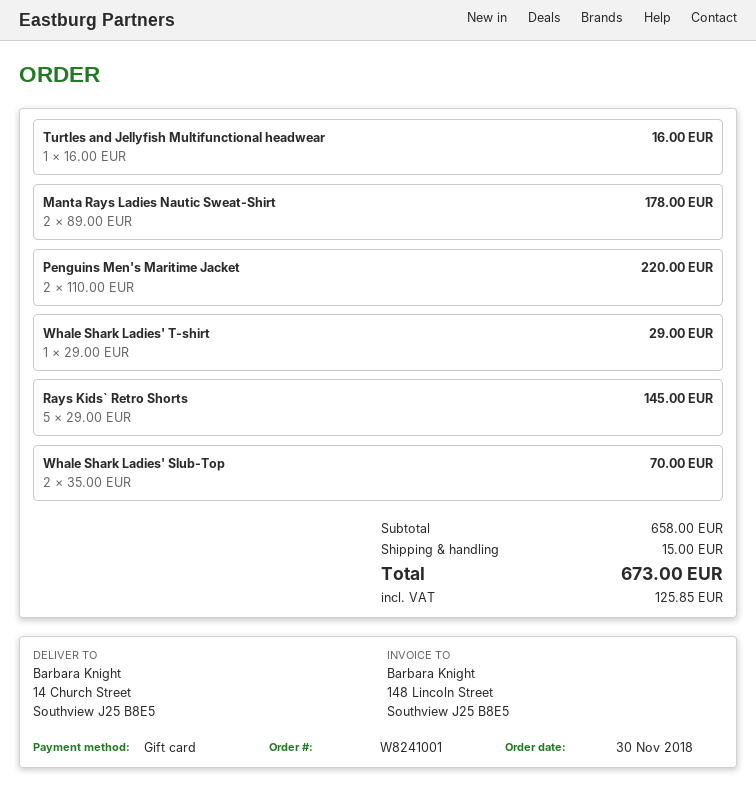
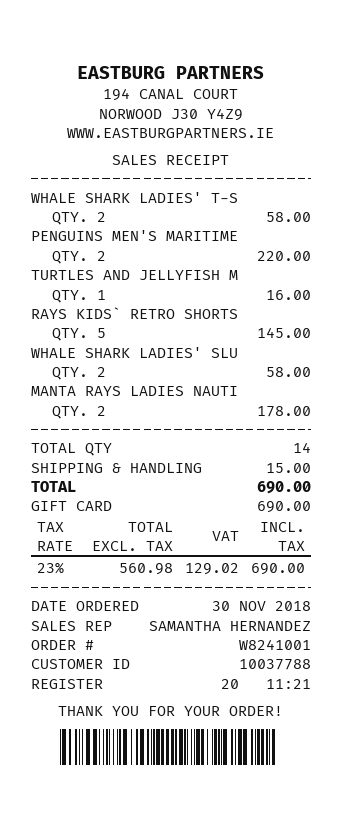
Whale Shark Ladies' T-shirt: 1 for 29.00 -> 2 for 58.00
Whale Shark Ladies' Slub-Top: 2 for 70.00 -> 2 for 58.00
tax: 125.85 -> 129.02
total: 673.00 -> 690.00

